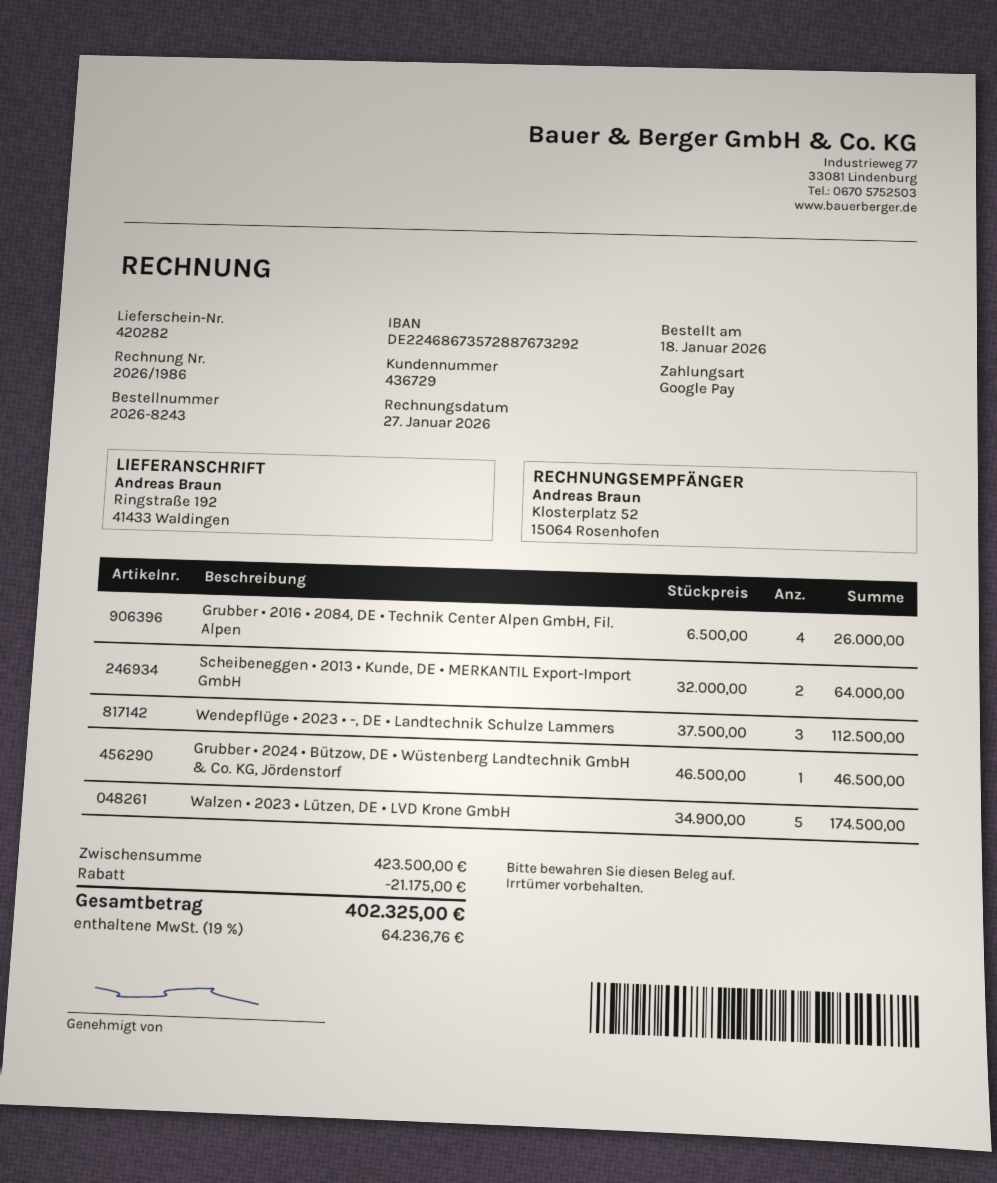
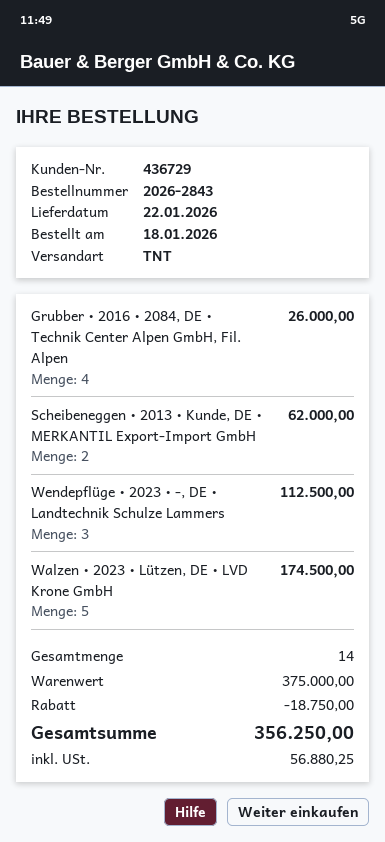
order number: 2026-8243 -> 2026-2843
Scheibeneggen • 2013 • Kunde, DE • MERKANTIL Export-Import GmbH: 2 for 64000.00 -> 2 for 62000.00
Grubber • 2024 • Bützow, DE • Wüstenberg Landtechnik GmbH & Co. KG, Jördenstorf: 1 for 46500.00 -> none
subtotal: 423500.00 -> 375000.00
discount: 21175.00 -> 18750.00
tax: 64236.76 -> 56880.25
total: 402325.00 -> 356250.00

